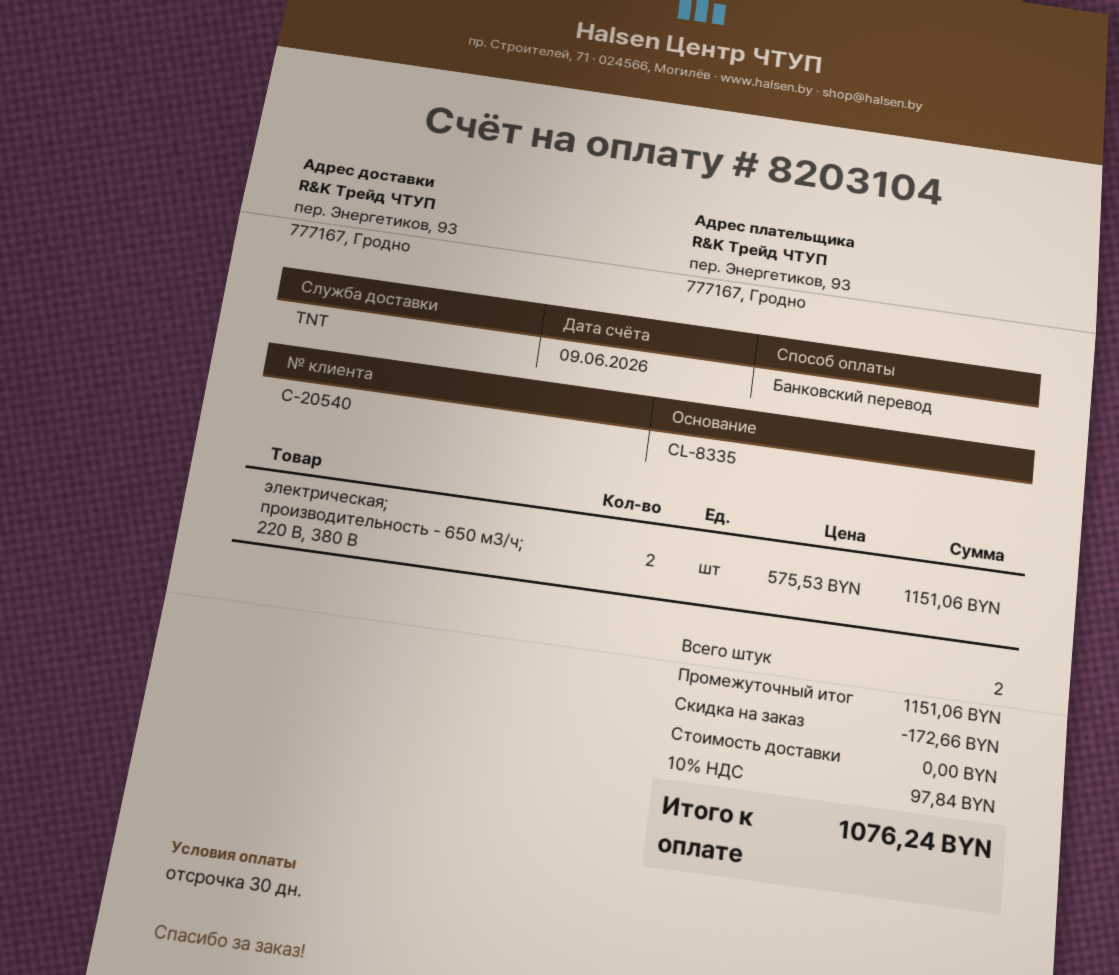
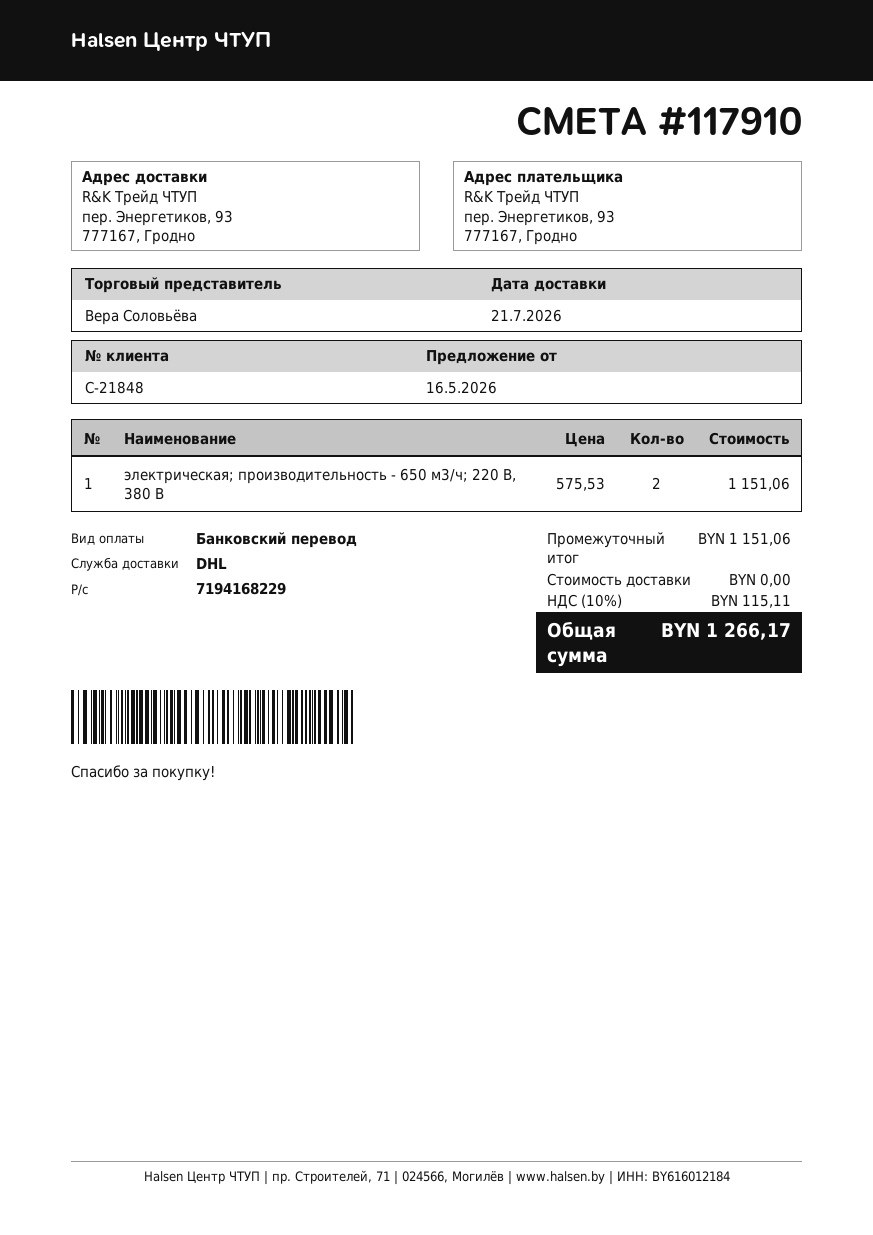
customer number: C-20540 -> C-21848
shipping method: TNT -> DHL
discount: 172.66 -> none
tax: 10% = 97.84 -> 10% = 115.11
total: 1076.24 -> 1266.17

